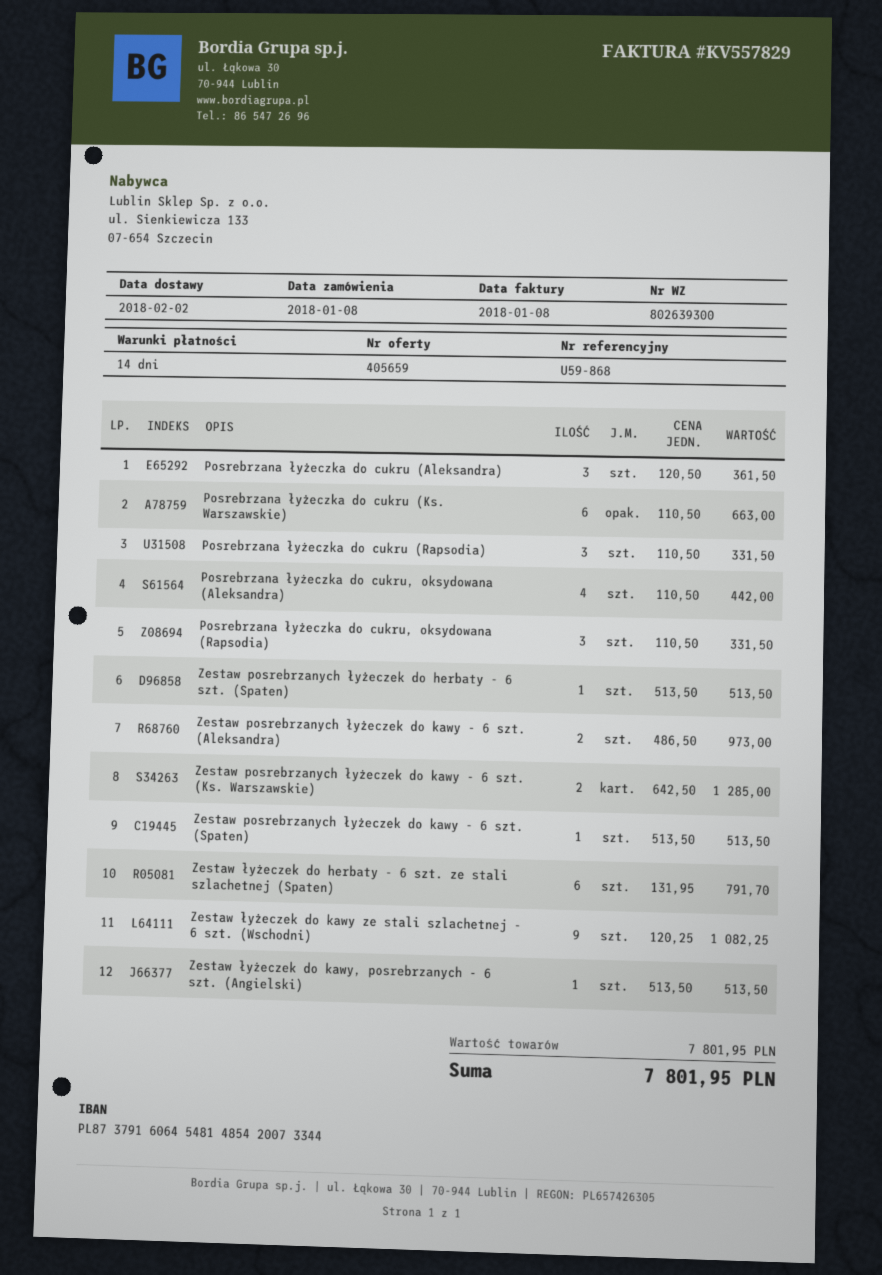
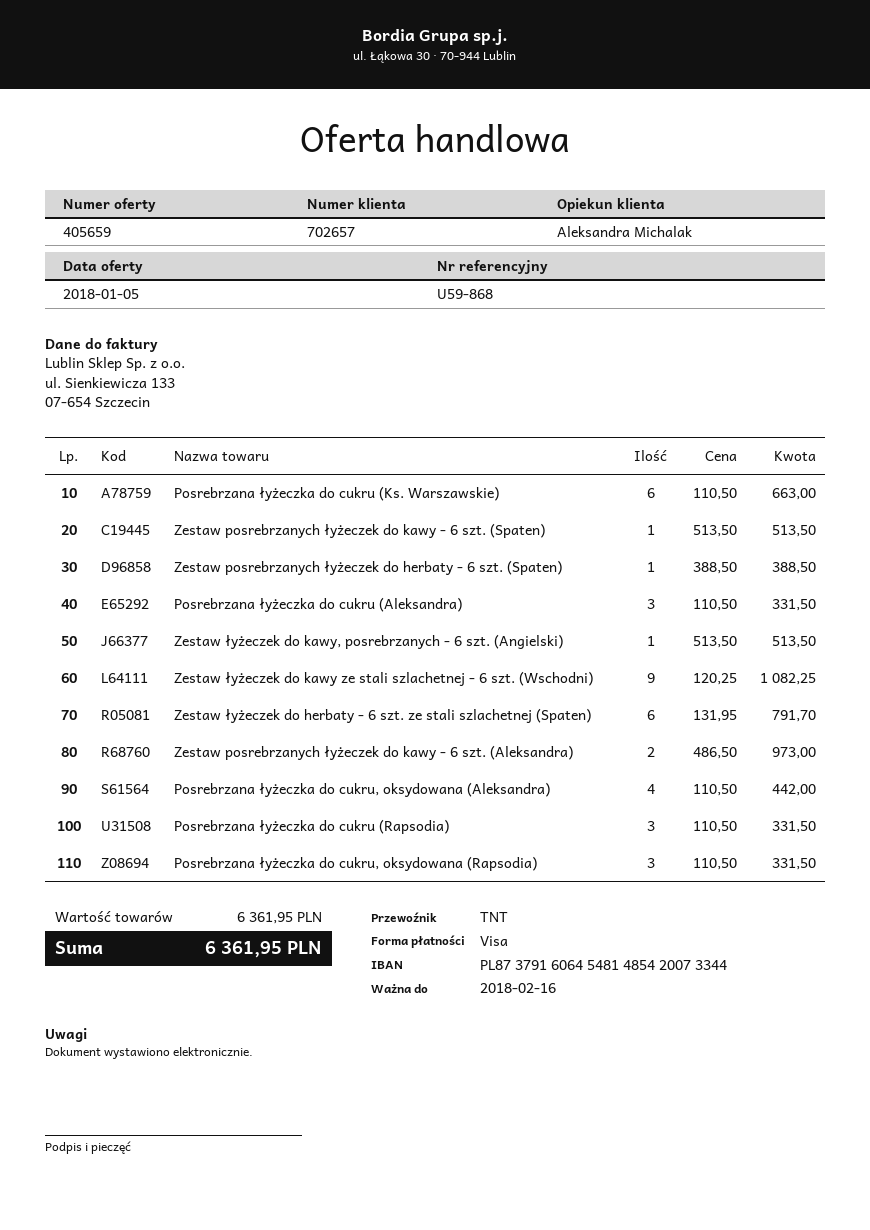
Posrebrzana łyżeczka do cukru (Aleksandra): 3 x 120.50 = 361.50 -> 3 x 110.50 = 331.50
Zestaw posrebrzanych łyżeczek do herbaty - 6 szt. (Spaten): 1 x 513.50 = 513.50 -> 1 x 388.50 = 388.50
Zestaw posrebrzanych łyżeczek do kawy - 6 szt. (Ks. Warszawskie): 2 x 642.50 = 1285.00 -> none
subtotal: 7801.95 -> 6361.95
total: 7801.95 -> 6361.95

